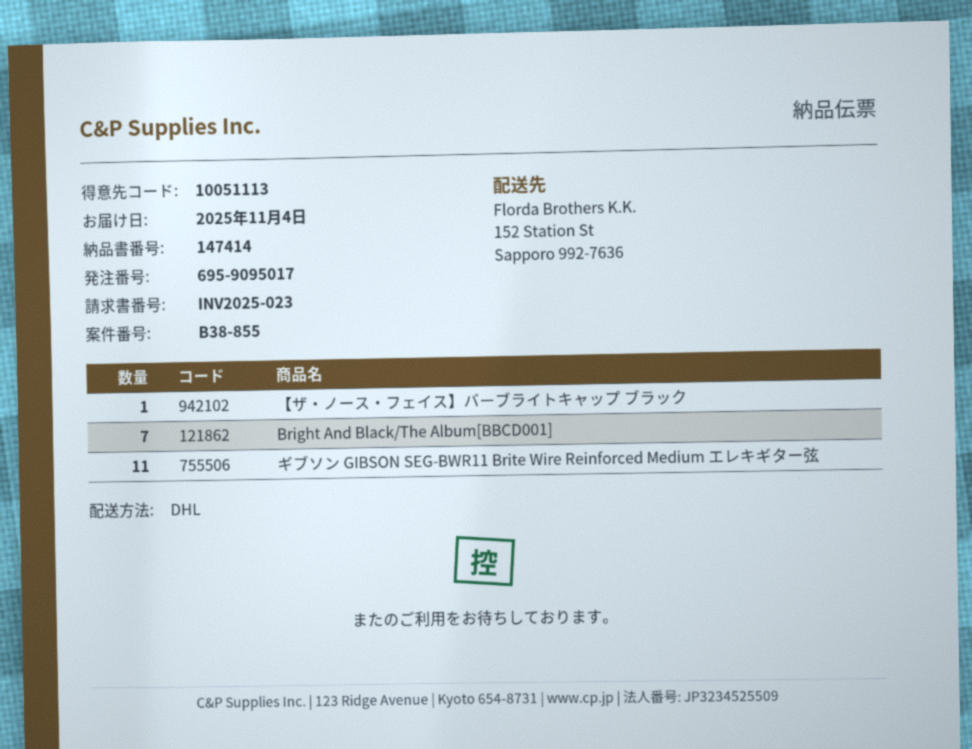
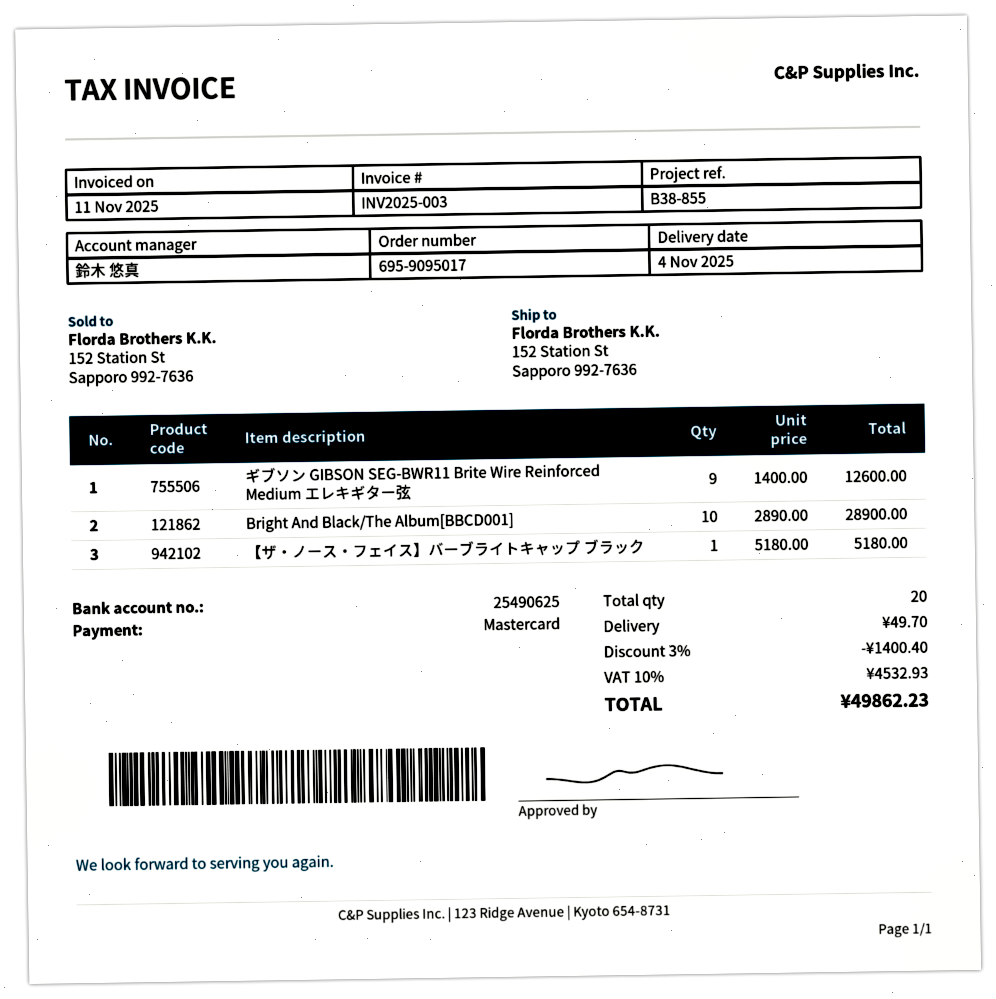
invoice number: INV2025-023 -> INV2025-003
Bright And Black/The Album[BBCD001]: 7 -> 10
ギブソン GIBSON SEG-BWR11 Brite Wire Reinforced Medium エレキギター弦: 11 -> 9

